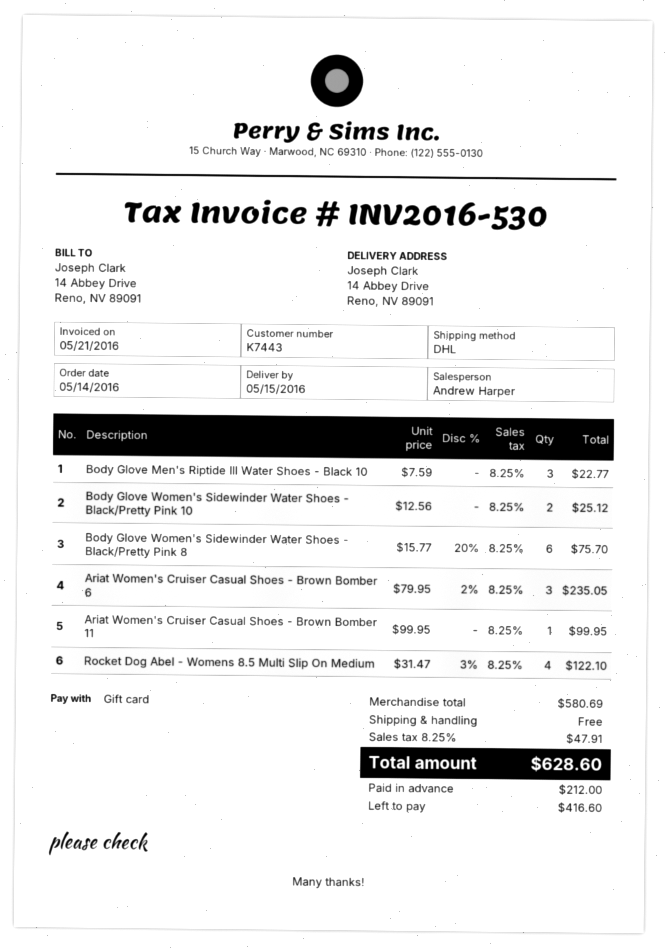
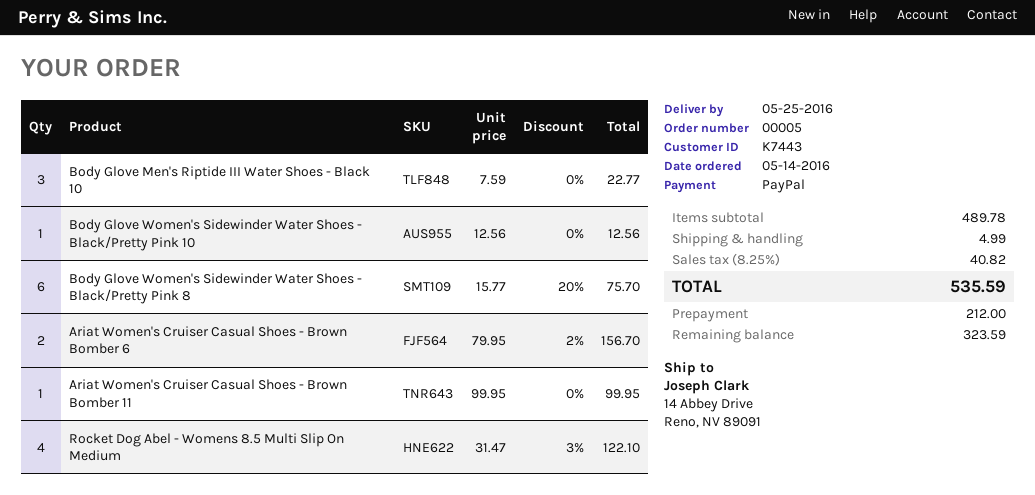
delivery date: 2016-05-15 -> 2016-05-25
payment method: gift card -> PayPal
Body Glove Women's Sidewinder Water Shoes - Black/Pretty Pink 10: 2 x 12.56 = 25.12 -> 1 x 12.56 = 12.56
Ariat Women's Cruiser Casual Shoes - Brown Bomber 6: 3 x 79.95 - 2% = 235.05 -> 2 x 79.95 - 2% = 156.70
subtotal: 580.69 -> 489.78
shipping: 0.00 -> 4.99
tax: 8.25% = 47.91 -> 8.25% = 40.82
total: 628.60 -> 535.59
balance: 416.60 -> 323.59

